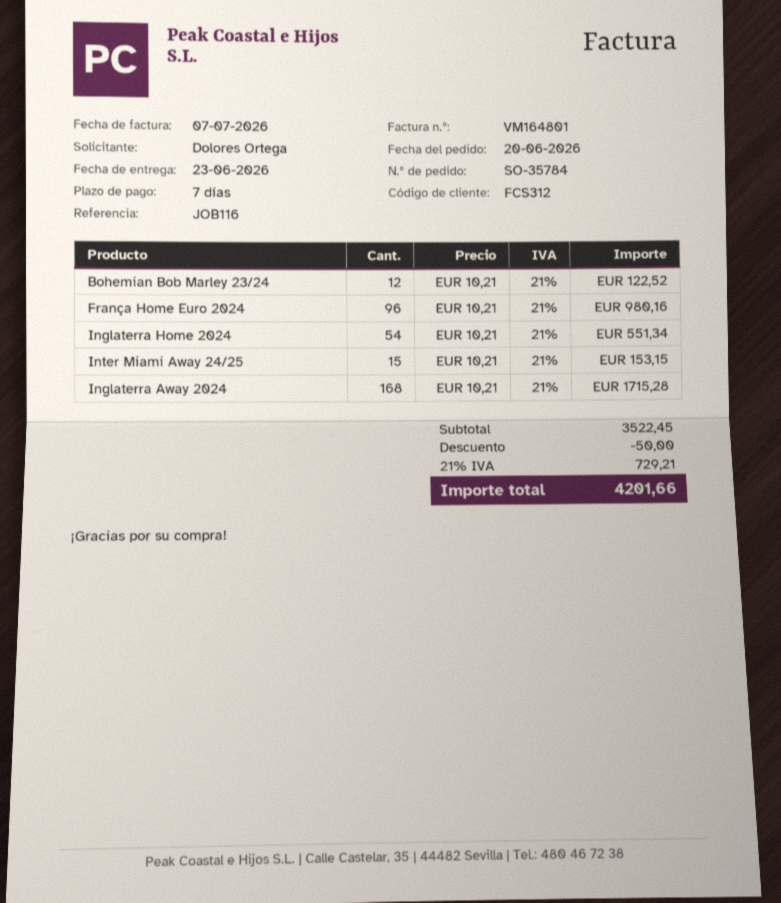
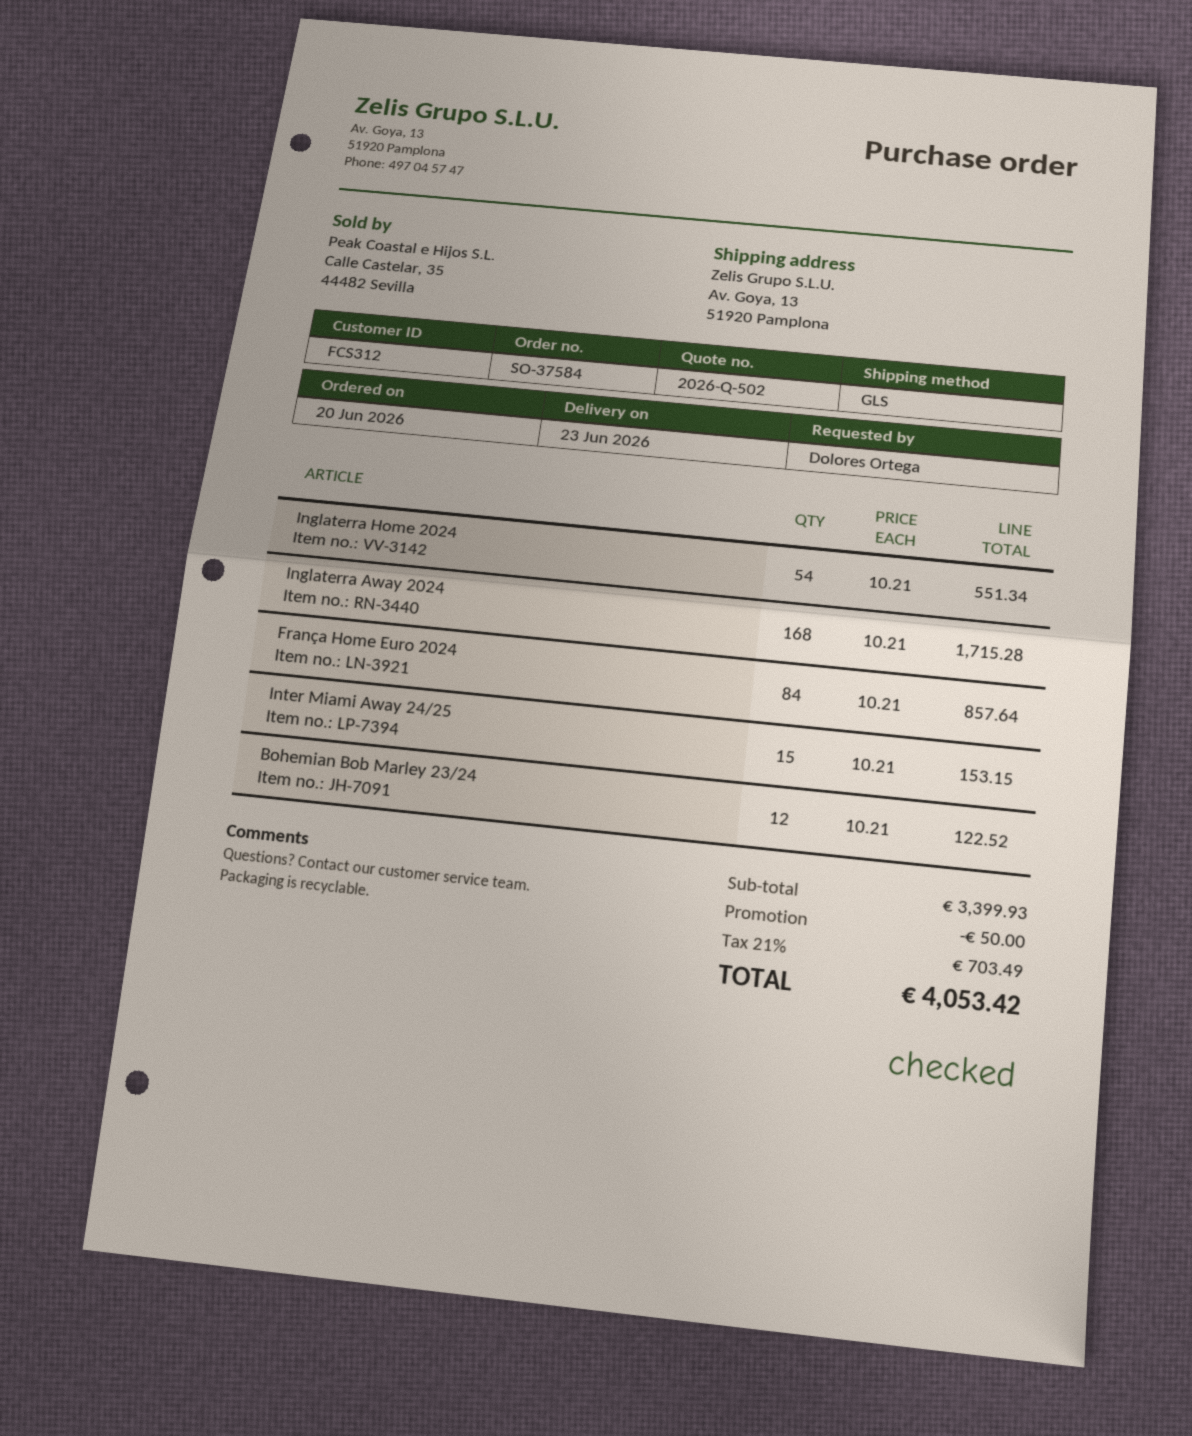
order number: SO-35784 -> SO-37584
França Home Euro 2024: 96 x 10.21 = 980.16 -> 84 x 10.21 = 857.64
subtotal: 3522.45 -> 3399.93
tax: 21% = 729.21 -> 21% = 703.49
total: 4201.66 -> 4053.42

